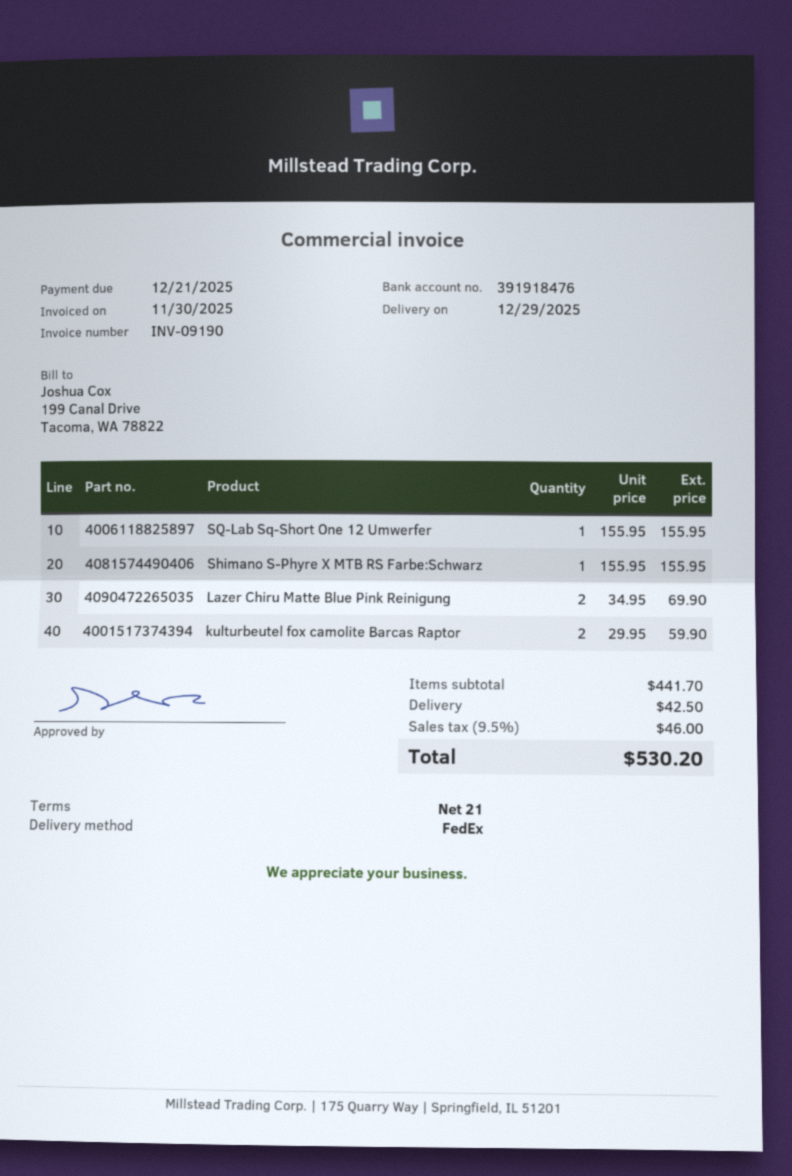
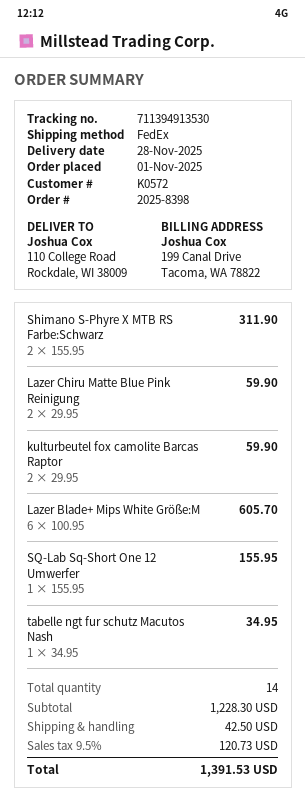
delivery date: 2025-12-29 -> 2025-11-28
Shimano S-Phyre X MTB RS Farbe:Schwarz: 1 x 155.95 = 155.95 -> 2 x 155.95 = 311.90
Lazer Chiru Matte Blue Pink Reinigung: 2 x 34.95 = 69.90 -> 2 x 29.95 = 59.90
Lazer Blade+ Mips White Größe:M: none -> 6 x 100.95 = 605.70
tabelle ngt fur schutz Macutos Nash: none -> 1 x 34.95 = 34.95
subtotal: 441.70 -> 1228.30
tax: 9.5% = 46.00 -> 9.5% = 120.73
total: 530.20 -> 1391.53

